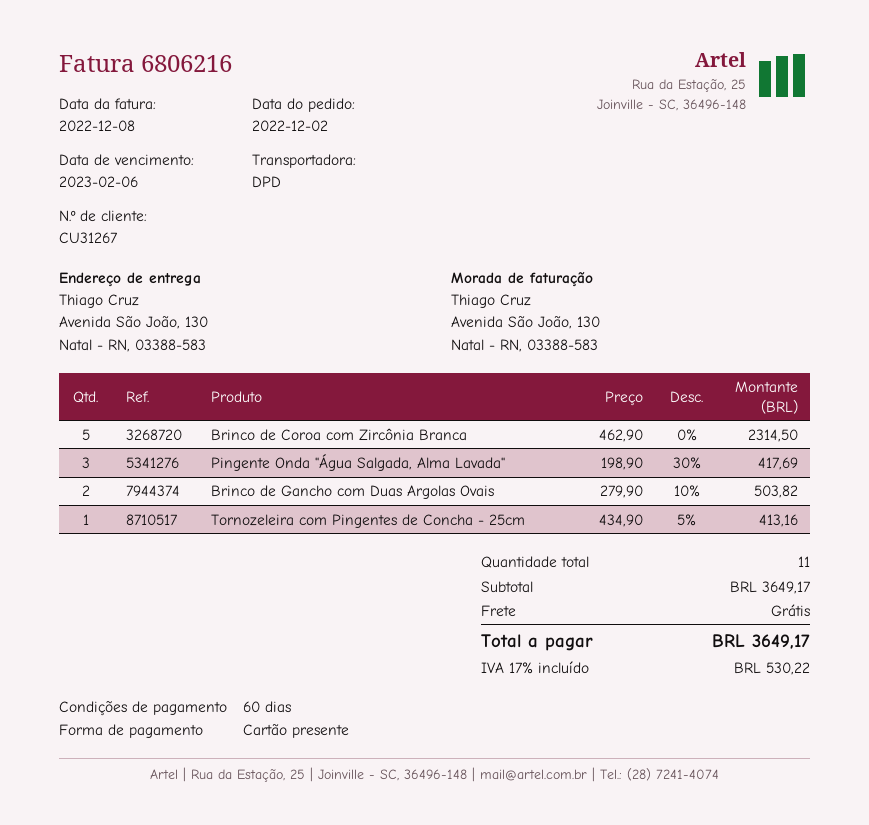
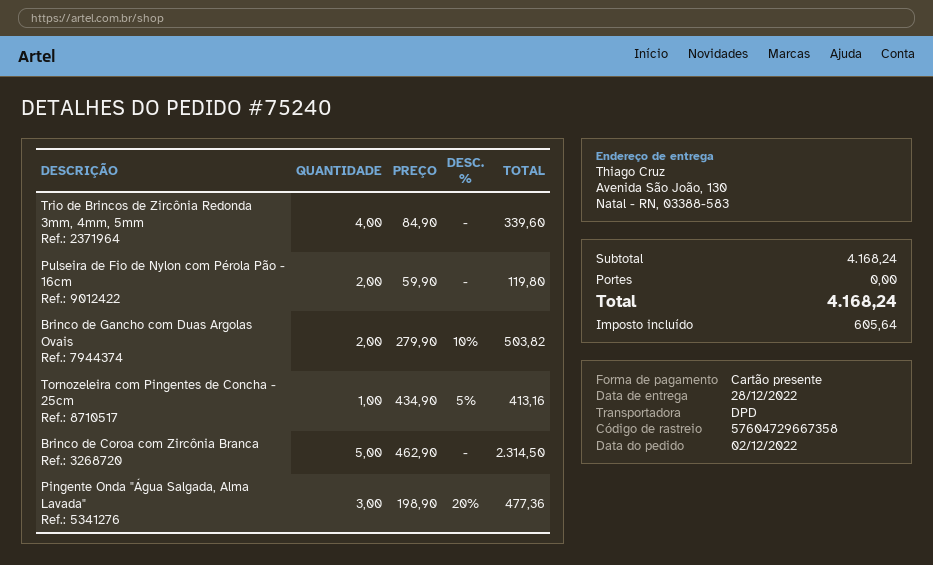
Pingente Onda "Água Salgada, Alma Lavada": 3 x 198.90 - 30% = 417.69 -> 3 x 198.90 - 20% = 477.36
Trio de Brincos de Zircônia Redonda 3mm, 4mm, 5mm: none -> 4 x 84.90 = 339.60
Pulseira de Fio de Nylon com Pérola Pão - 16cm: none -> 2 x 59.90 = 119.80
subtotal: 3649.17 -> 4168.24
tax: 530.22 -> 605.64
total: 3649.17 -> 4168.24

